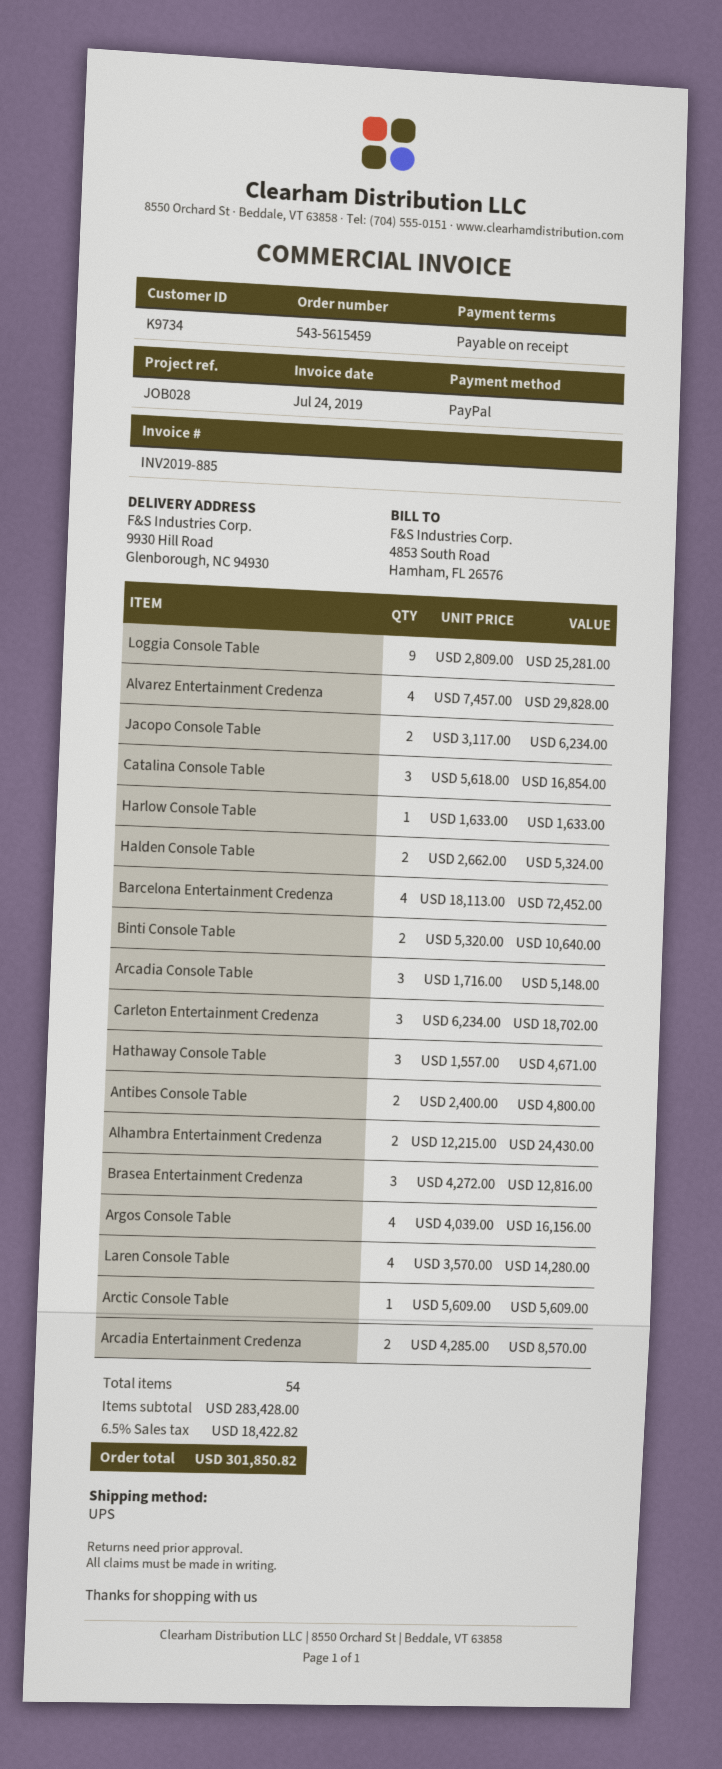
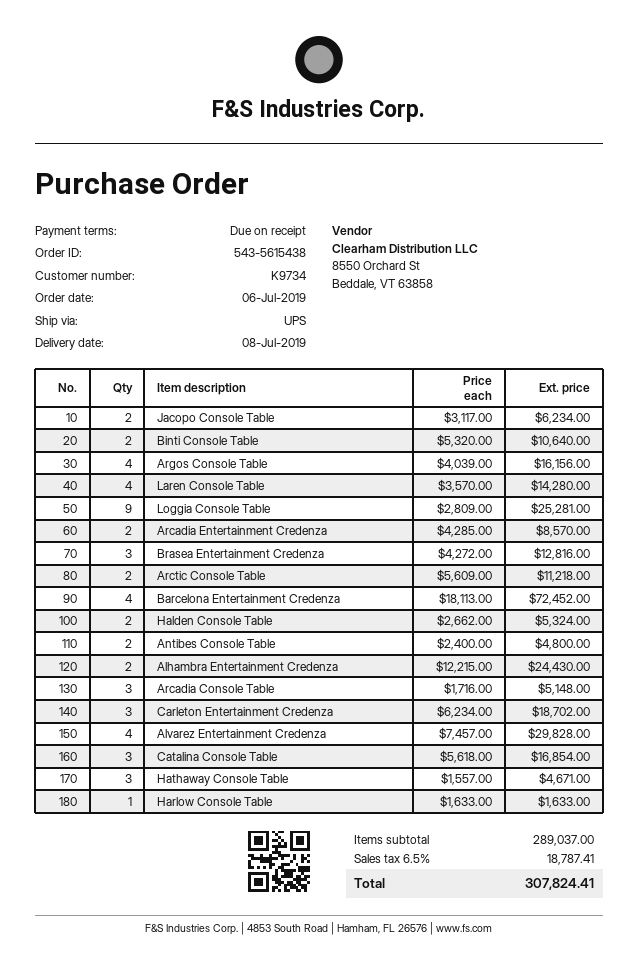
order number: 543-5615459 -> 543-5615438
Arctic Console Table: 1 x 5609.00 = 5609.00 -> 2 x 5609.00 = 11218.00
subtotal: 283428.00 -> 289037.00
tax: 6.5% = 18422.82 -> 6.5% = 18787.41
total: 301850.82 -> 307824.41

